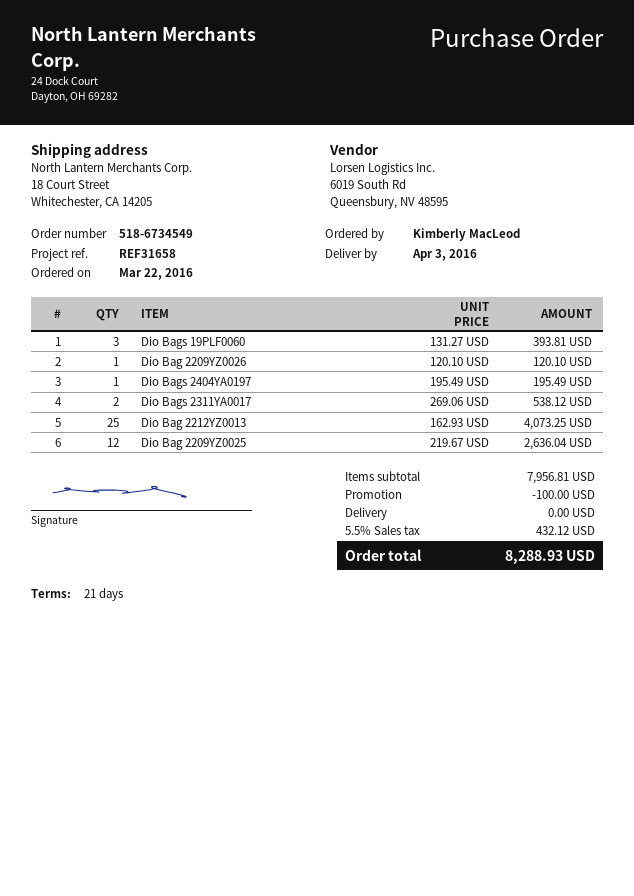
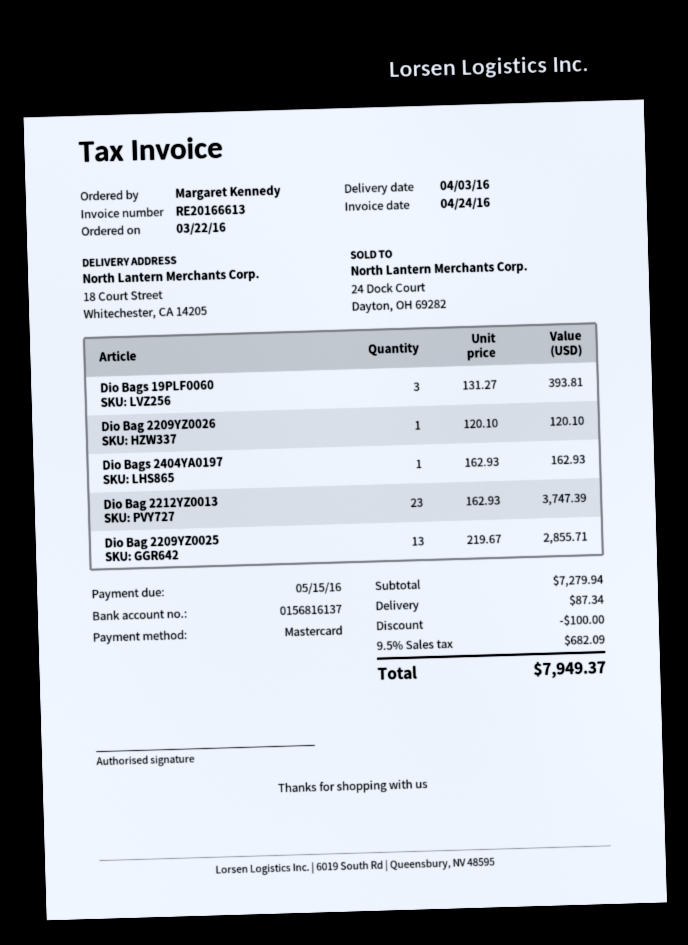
ordered by: Kimberly MacLeod -> Margaret Kennedy
Dio Bags 2404YA0197: 1 x 195.49 = 195.49 -> 1 x 162.93 = 162.93
Dio Bags 2311YA0017: 2 x 269.06 = 538.12 -> none
Dio Bag 2212YZ0013: 25 x 162.93 = 4073.25 -> 23 x 162.93 = 3747.39
Dio Bag 2209YZ0025: 12 x 219.67 = 2636.04 -> 13 x 219.67 = 2855.71
subtotal: 7956.81 -> 7279.94
shipping: 0.00 -> 87.34
tax: 5.5% = 432.12 -> 9.5% = 682.09
total: 8288.93 -> 7949.37

